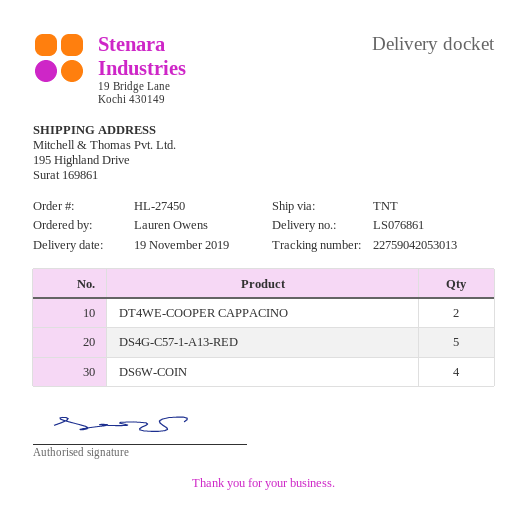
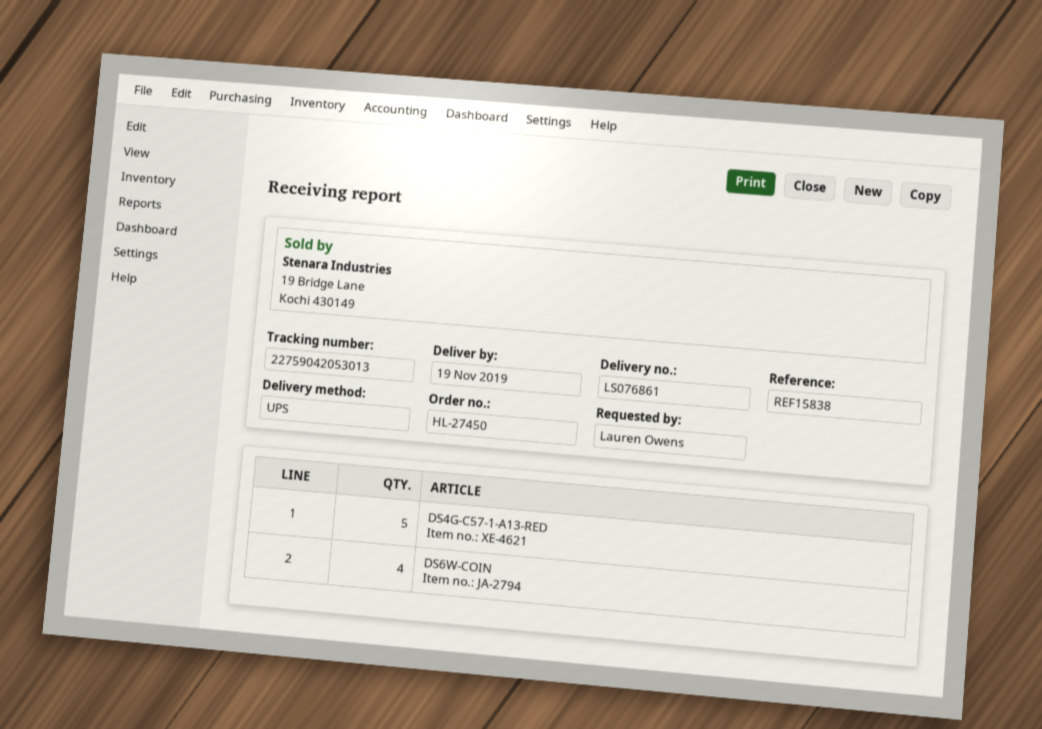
shipping method: TNT -> UPS
DT4WE-COOPER CAPPACINO: 2 -> none

